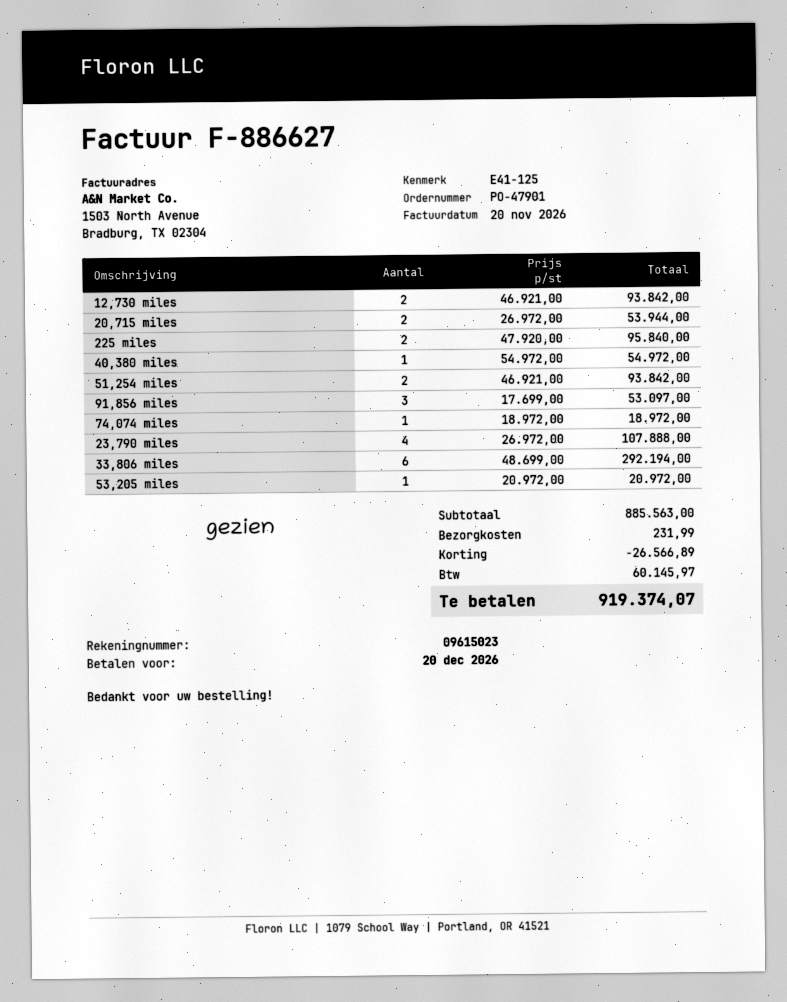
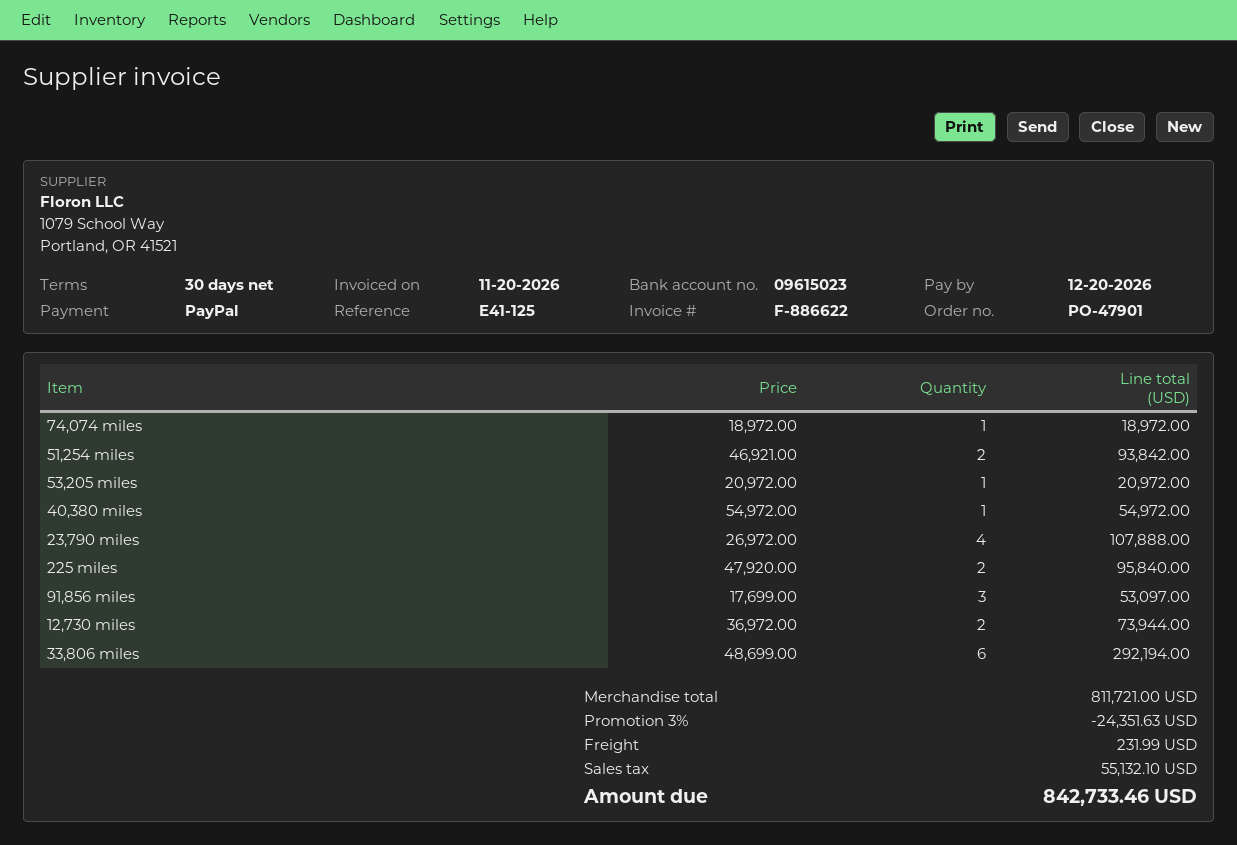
invoice number: F-886627 -> F-886622
12,730 miles: 2 x 46921.00 = 93842.00 -> 2 x 36972.00 = 73944.00
20,715 miles: 2 x 26972.00 = 53944.00 -> none
subtotal: 885563.00 -> 811721.00
discount: 26566.89 -> 24351.63
tax: 60145.97 -> 55132.10
total: 919374.07 -> 842733.46

